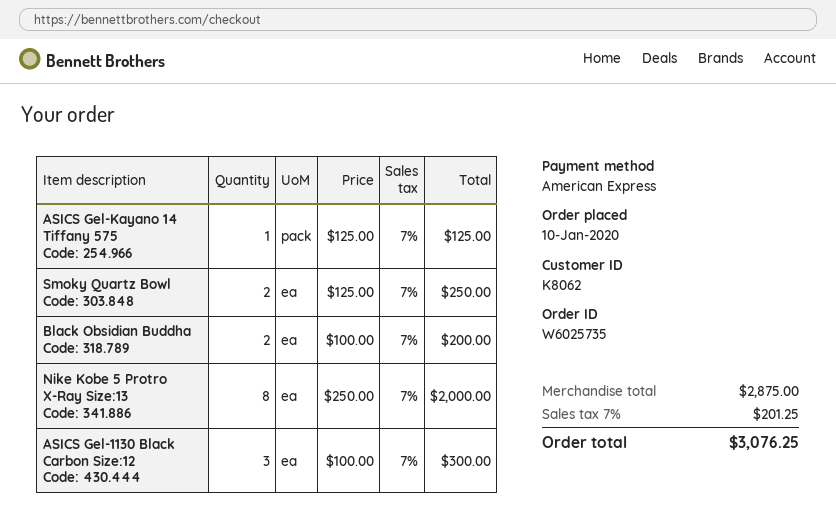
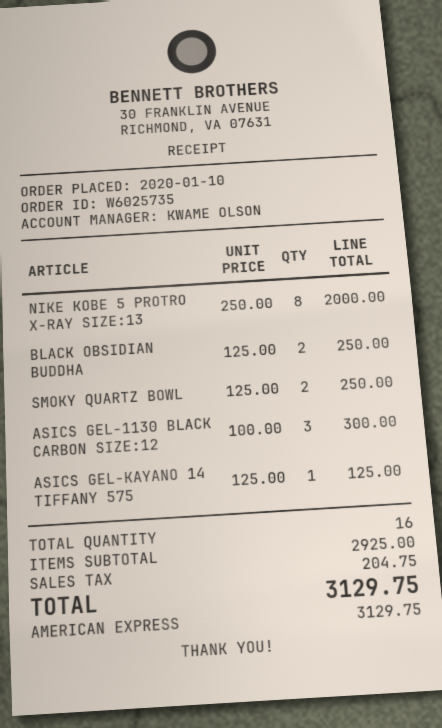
Black Obsidian Buddha: 2 x 100.00 = 200.00 -> 2 x 125.00 = 250.00
subtotal: 2875.00 -> 2925.00
tax: 201.25 -> 204.75
total: 3076.25 -> 3129.75

